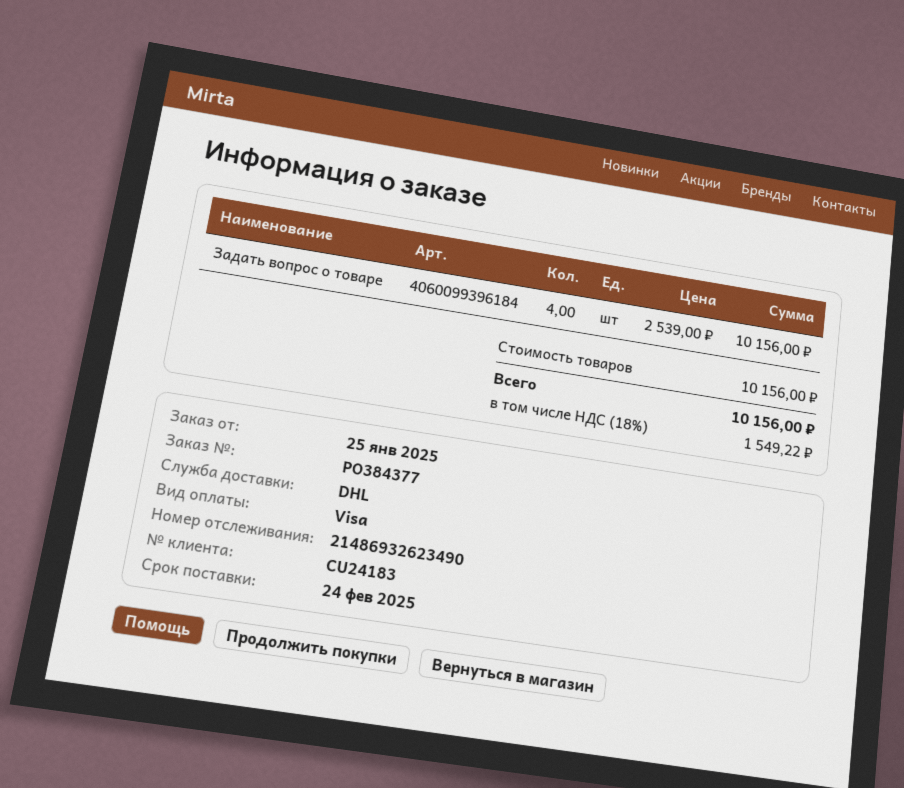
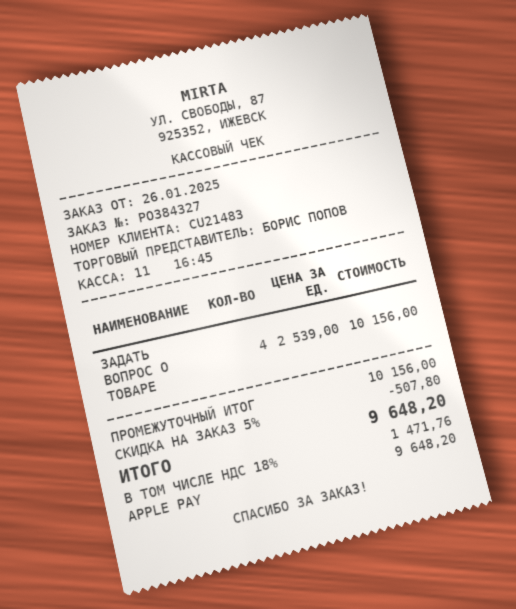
order number: PO384377 -> PO384327
order date: 2025-01-25 -> 2025-01-26
customer number: CU24183 -> CU21483
payment method: Visa -> Apple Pay
discount: none -> 5% = 507.80
tax: 18% = 1549.22 -> 18% = 1471.76
total: 10156.00 -> 9648.20

